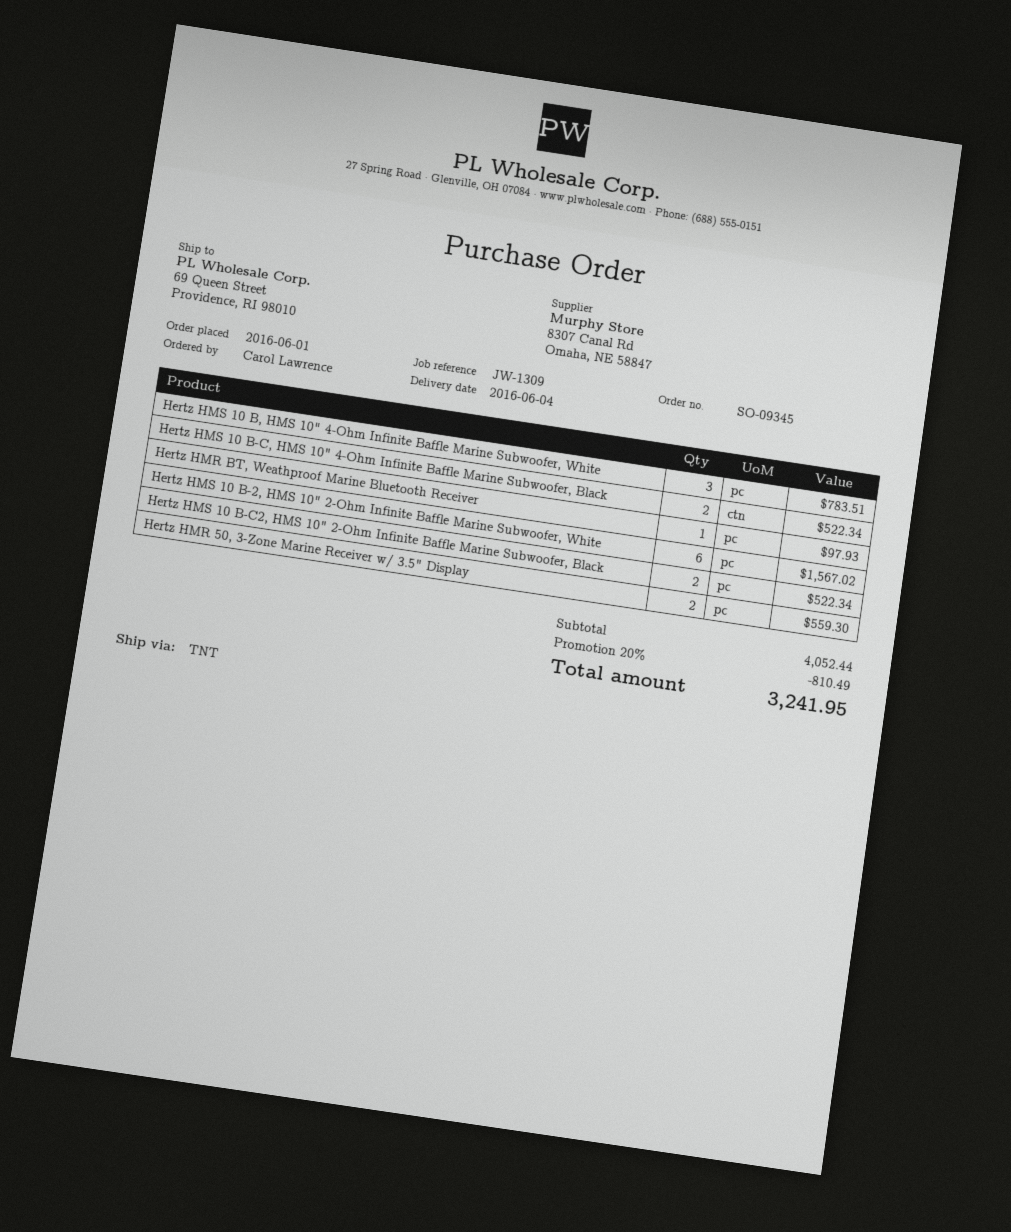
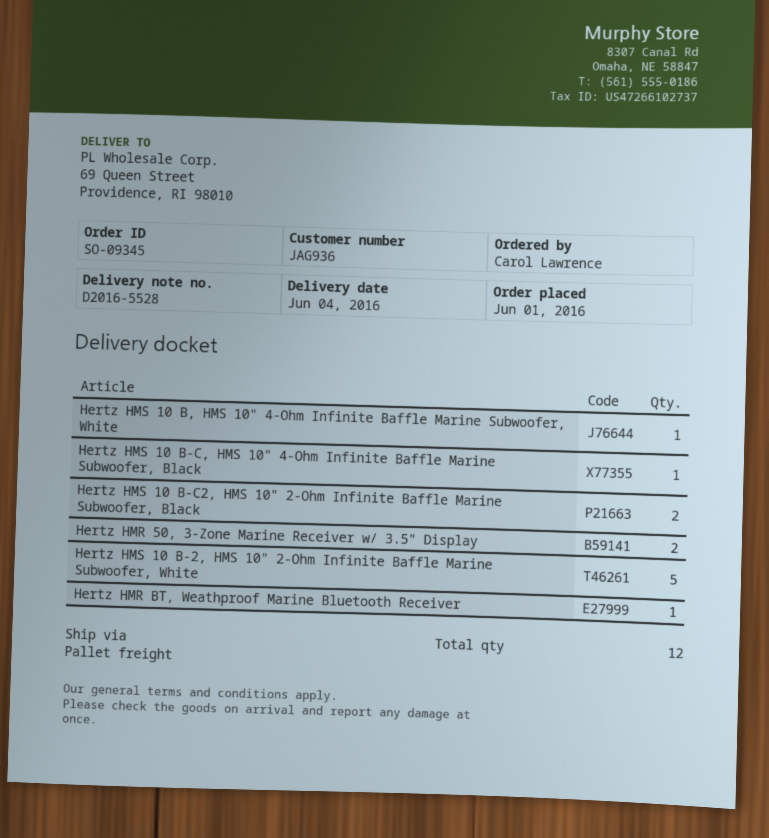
shipping method: TNT -> pallet freight
Hertz HMS 10 B, HMS 10" 4-Ohm Infinite Baffle Marine Subwoofer, White: 3 -> 1
Hertz HMS 10 B-C, HMS 10" 4-Ohm Infinite Baffle Marine Subwoofer, Black: 2 -> 1
Hertz HMS 10 B-2, HMS 10" 2-Ohm Infinite Baffle Marine Subwoofer, White: 6 -> 5

